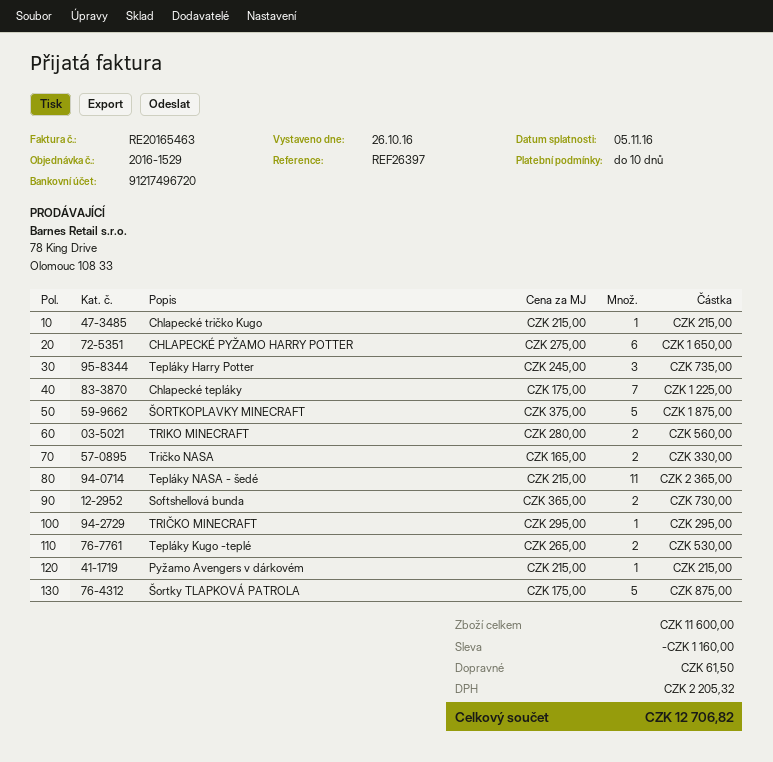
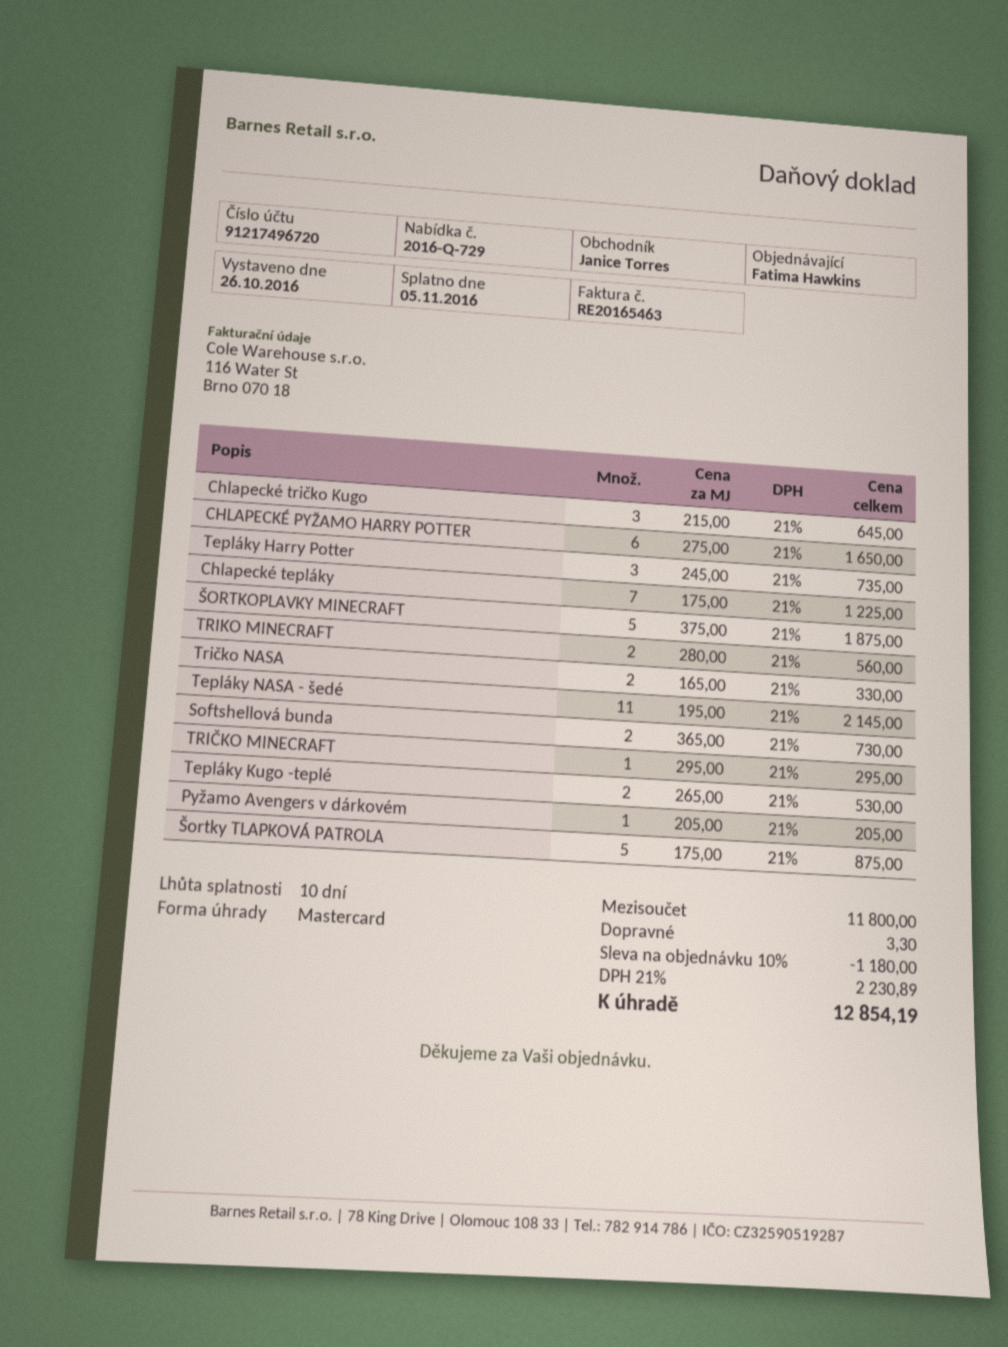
Chlapecké tričko Kugo: 1 x 215.00 = 215.00 -> 3 x 215.00 = 645.00
Tepláky NASA - šedé: 11 x 215.00 = 2365.00 -> 11 x 195.00 = 2145.00
Pyžamo Avengers v dárkovém: 1 x 215.00 = 215.00 -> 1 x 205.00 = 205.00
subtotal: 11600.00 -> 11800.00
discount: 1160.00 -> 1180.00
shipping: 61.50 -> 3.30
tax: 2205.32 -> 2230.89
total: 12706.82 -> 12854.19

